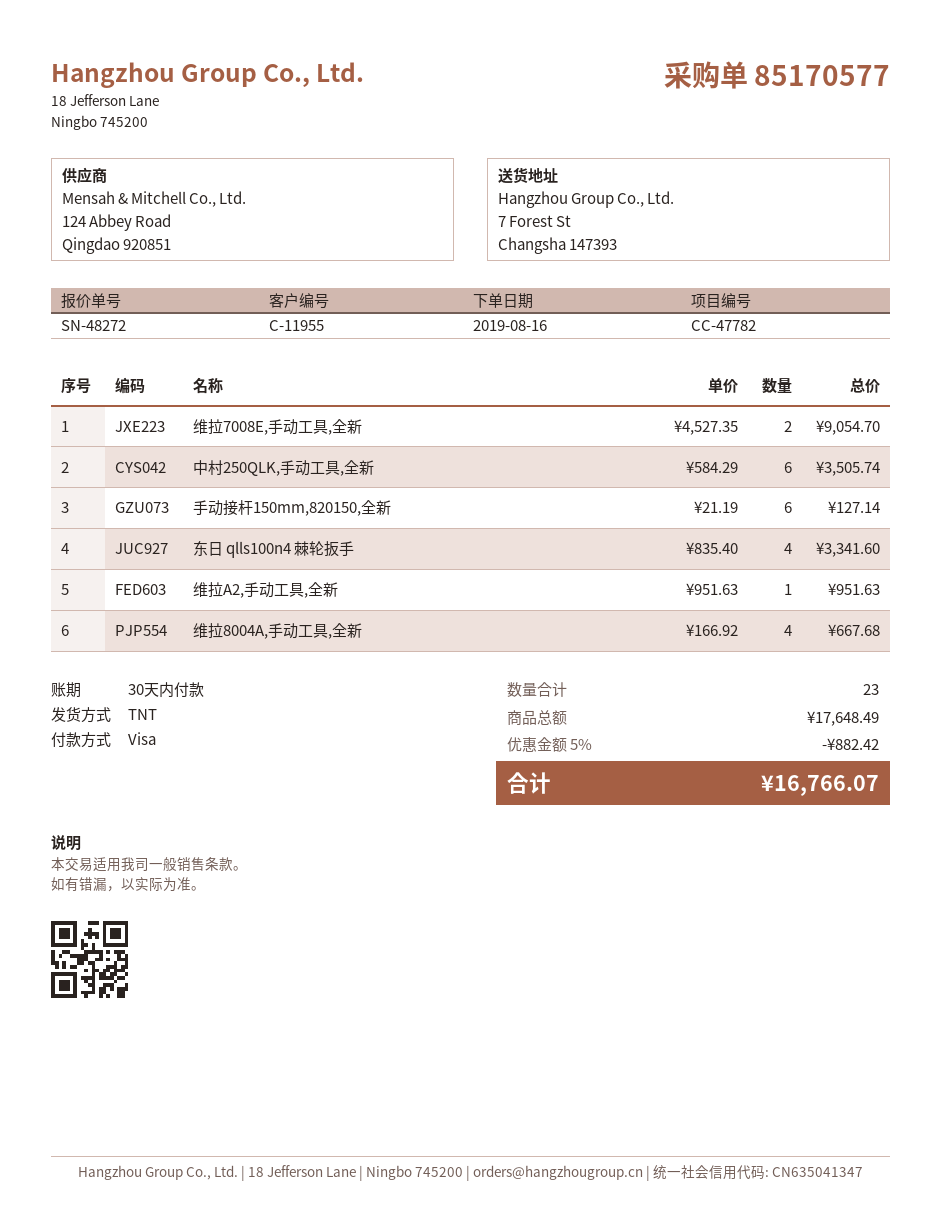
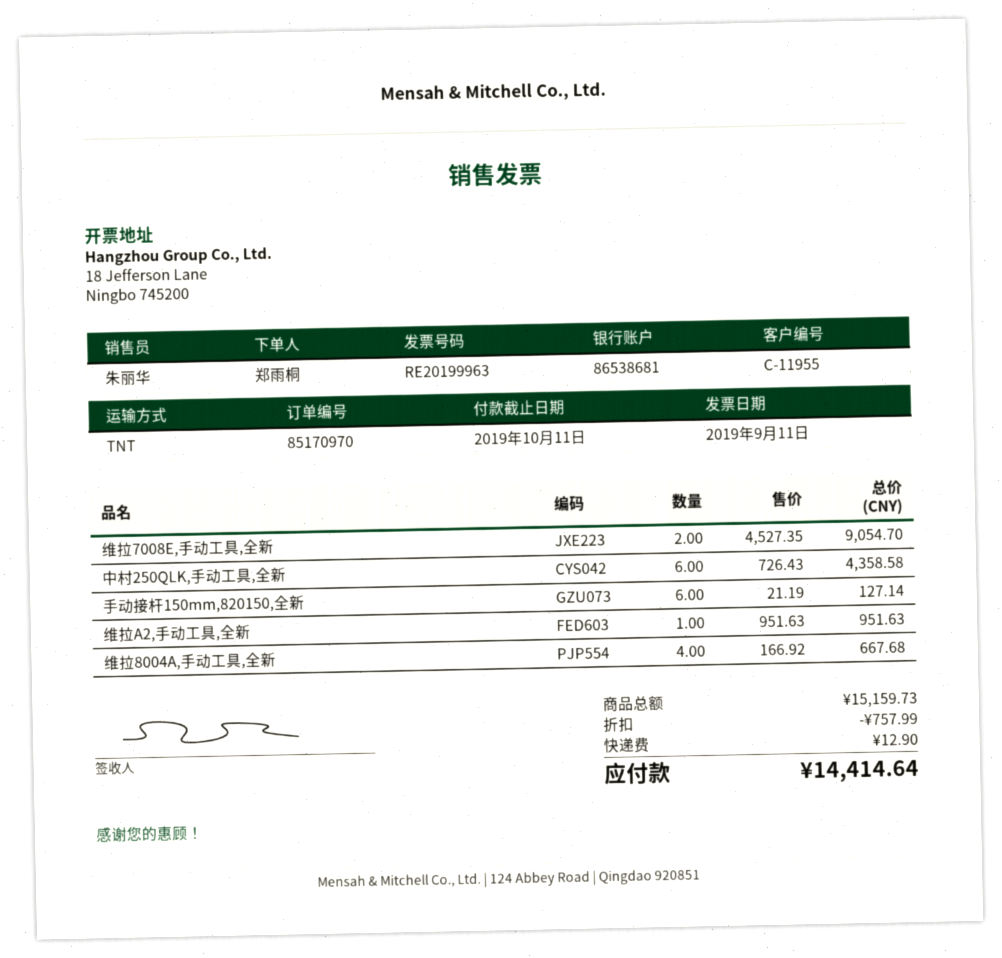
order number: 85170577 -> 85170970
中村250QLK,手动工具,全新: 6 x 584.29 = 3505.74 -> 6 x 726.43 = 4358.58
东日 qlls100n4 棘轮扳手: 4 x 835.40 = 3341.60 -> none
subtotal: 17648.49 -> 15159.73
discount: 882.42 -> 757.99
shipping: none -> 12.90
total: 16766.07 -> 14414.64

